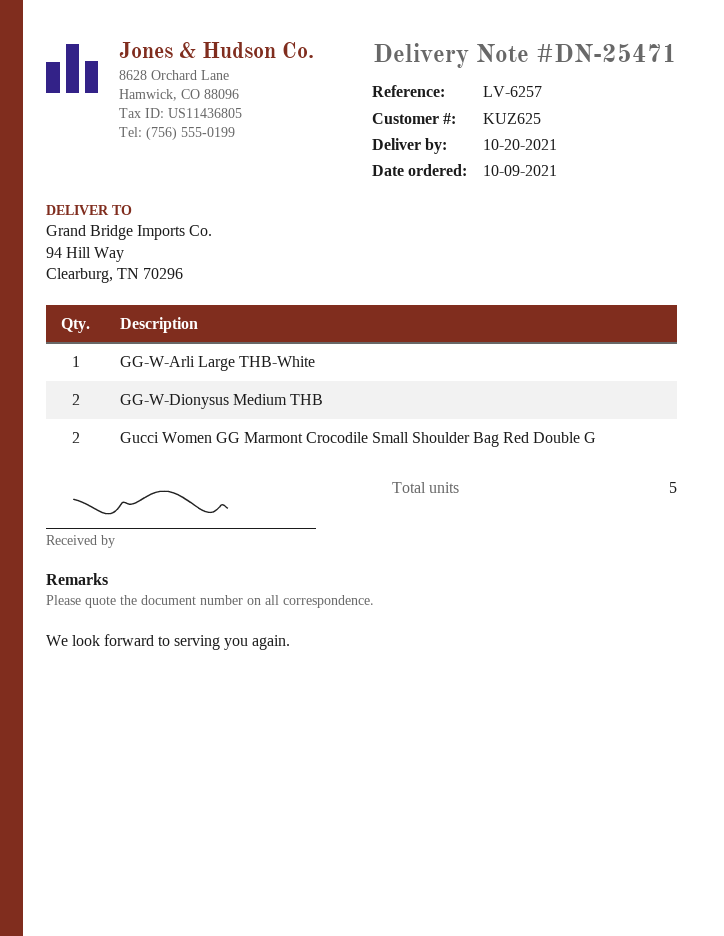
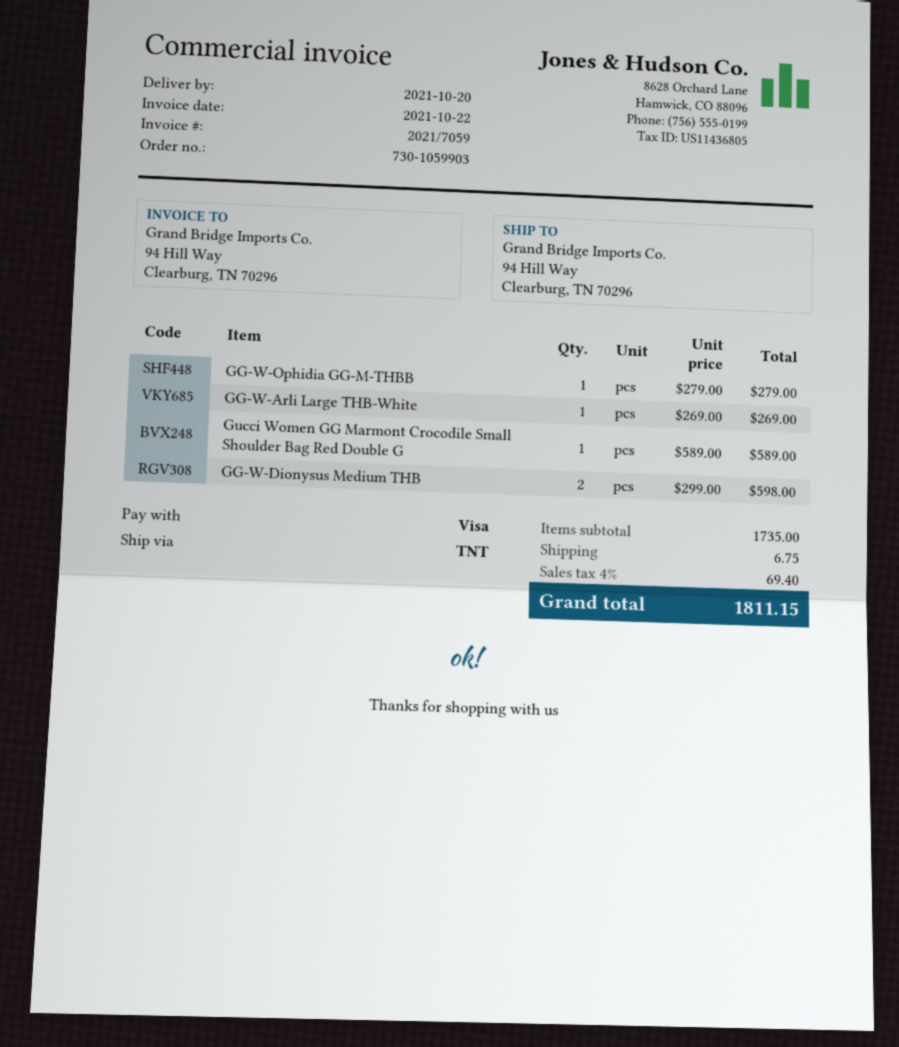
Gucci Women GG Marmont Crocodile Small Shoulder Bag Red Double G: 2 -> 1
GG-W-Ophidia GG-M-THBB: none -> 1

